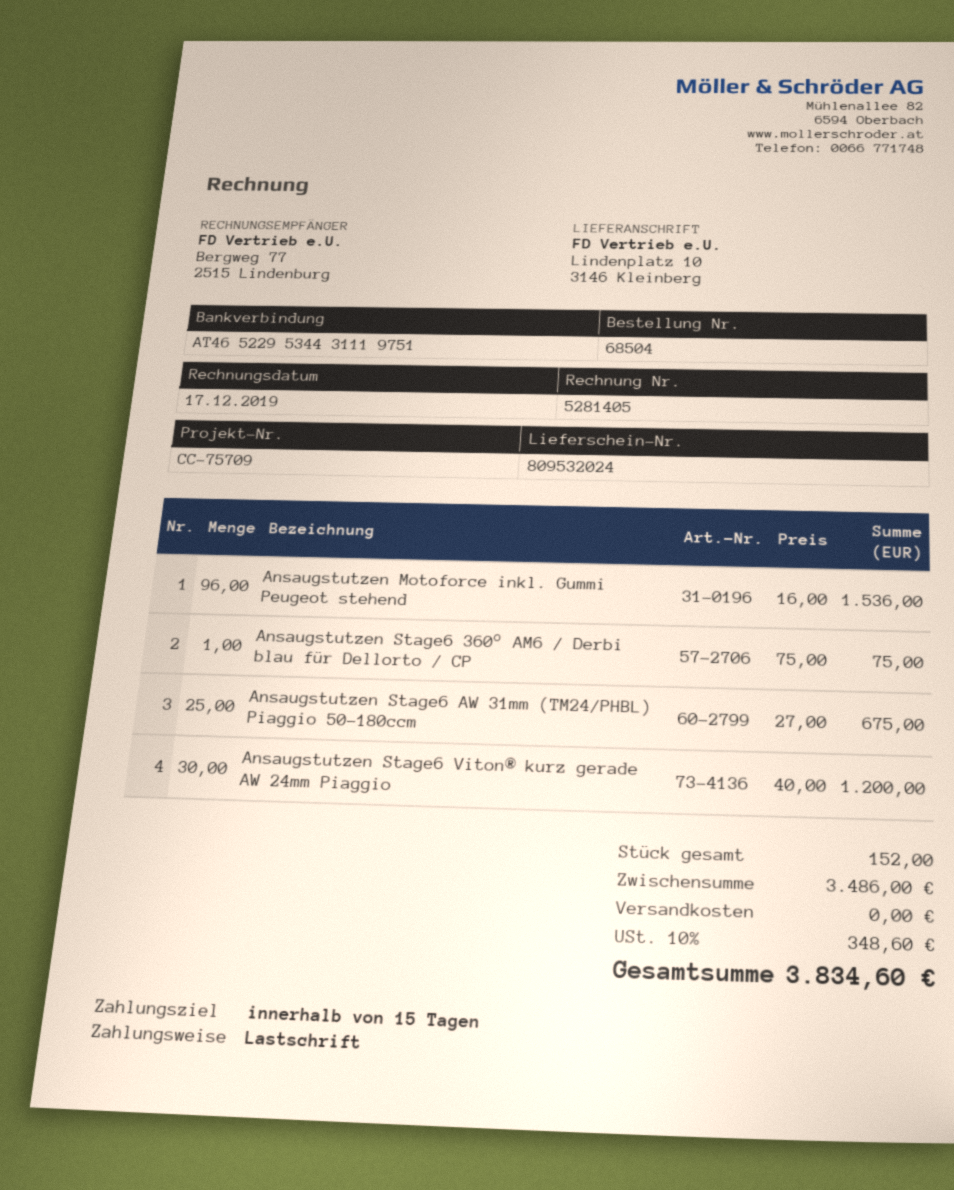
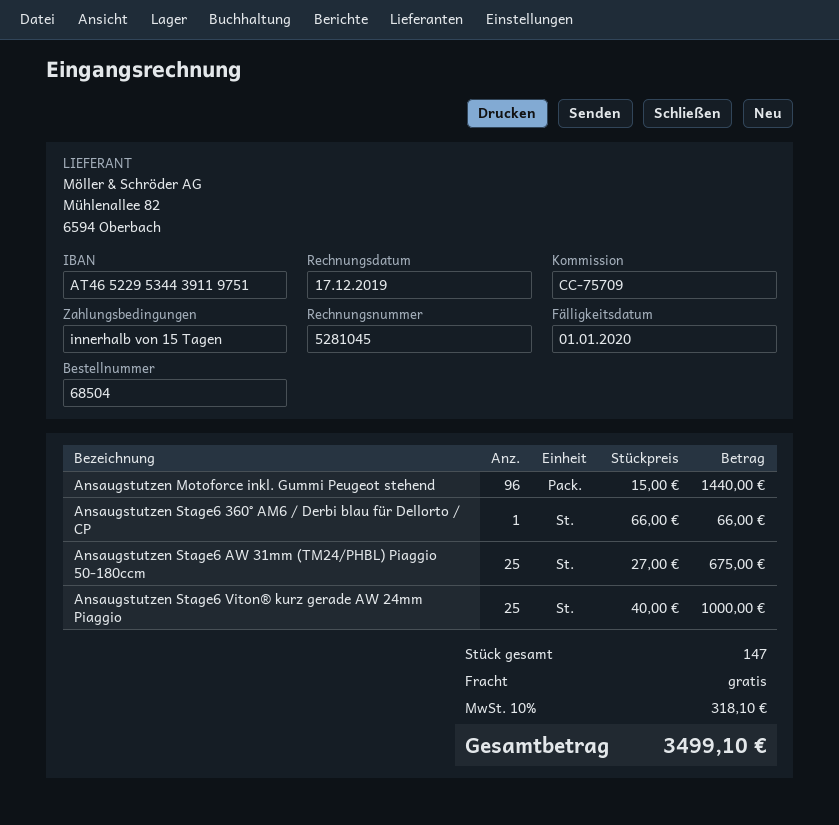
invoice number: 5281405 -> 5281045
bank account: AT465229534431119751 -> AT465229534439119751
Ansaugstutzen Motoforce inkl. Gummi Peugeot stehend: 96 x 16.00 = 1536.00 -> 96 x 15.00 = 1440.00
Ansaugstutzen Stage6 360° AM6 / Derbi blau für Dellorto / CP: 1 x 75.00 = 75.00 -> 1 x 66.00 = 66.00
Ansaugstutzen Stage6 Viton® kurz gerade AW 24mm Piaggio: 30 x 40.00 = 1200.00 -> 25 x 40.00 = 1000.00
total quantity: 152 -> 147
tax: 10% = 348.60 -> 10% = 318.10
total: 3834.60 -> 3499.10

